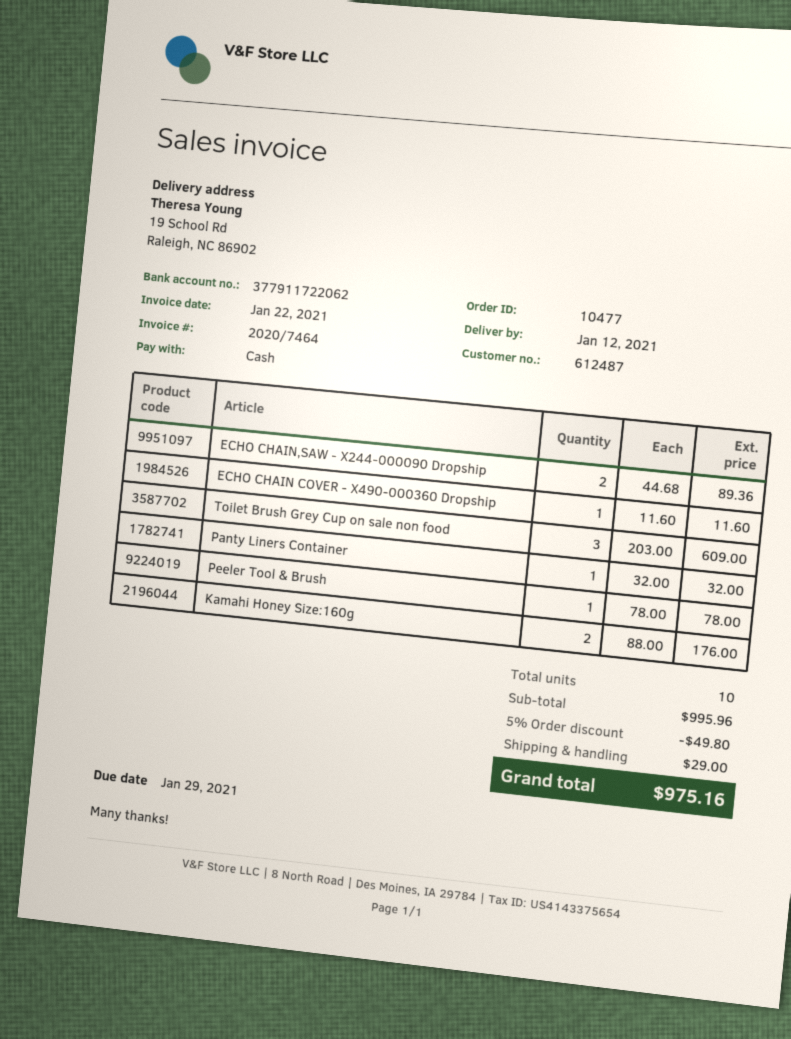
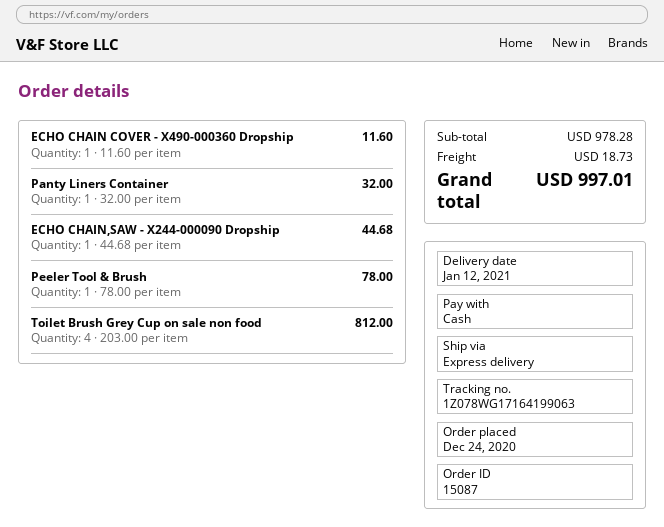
order number: 10477 -> 15087
ECHO CHAIN,SAW - X244-000090 Dropship: 2 x 44.68 = 89.36 -> 1 x 44.68 = 44.68
Toilet Brush Grey Cup on sale non food: 3 x 203.00 = 609.00 -> 4 x 203.00 = 812.00
Kamahi Honey Size:160g: 2 x 88.00 = 176.00 -> none
subtotal: 995.96 -> 978.28
discount: 5% = 49.80 -> none
shipping: 29.00 -> 18.73
total: 975.16 -> 997.01

